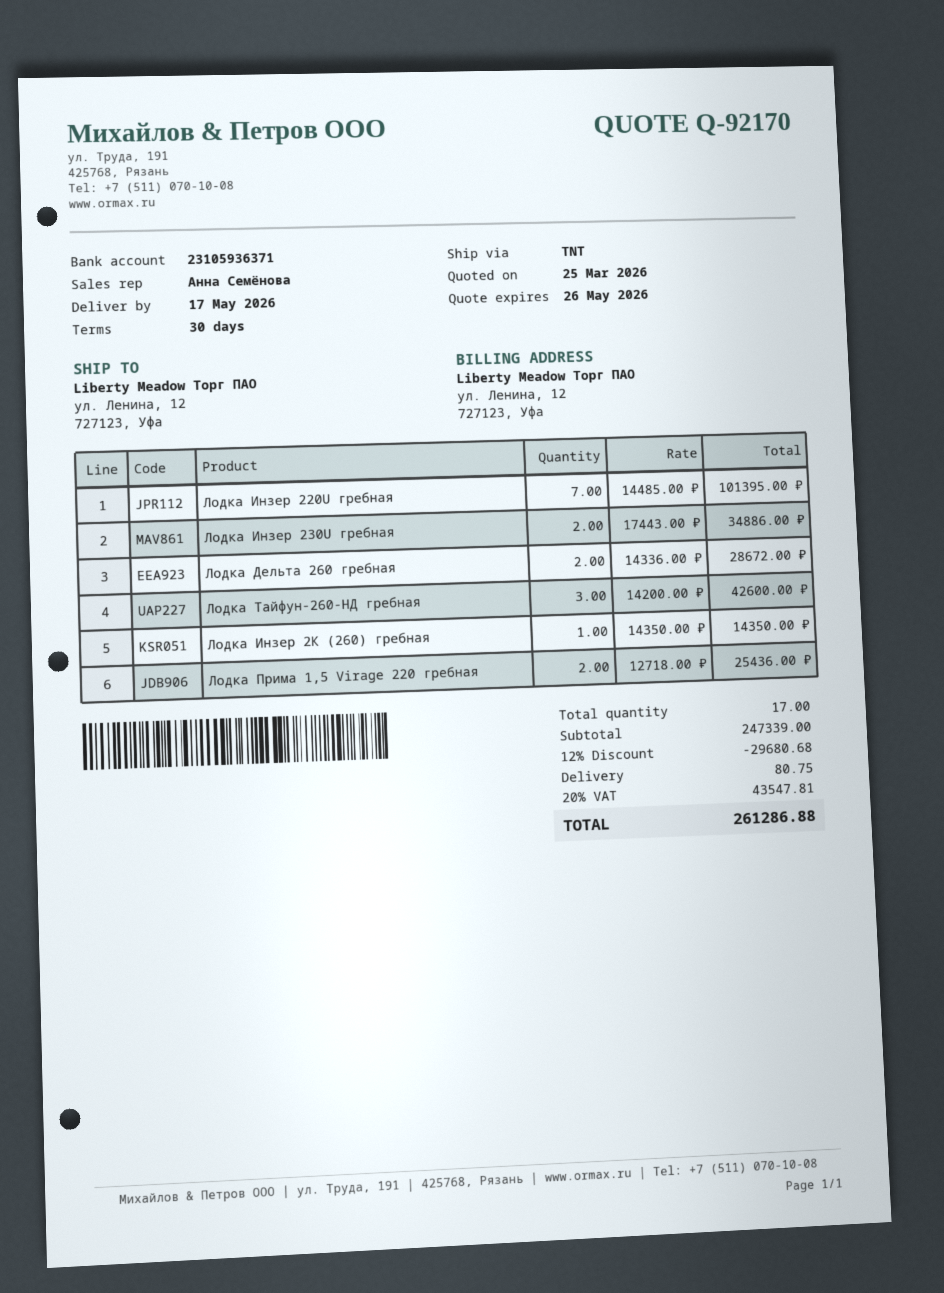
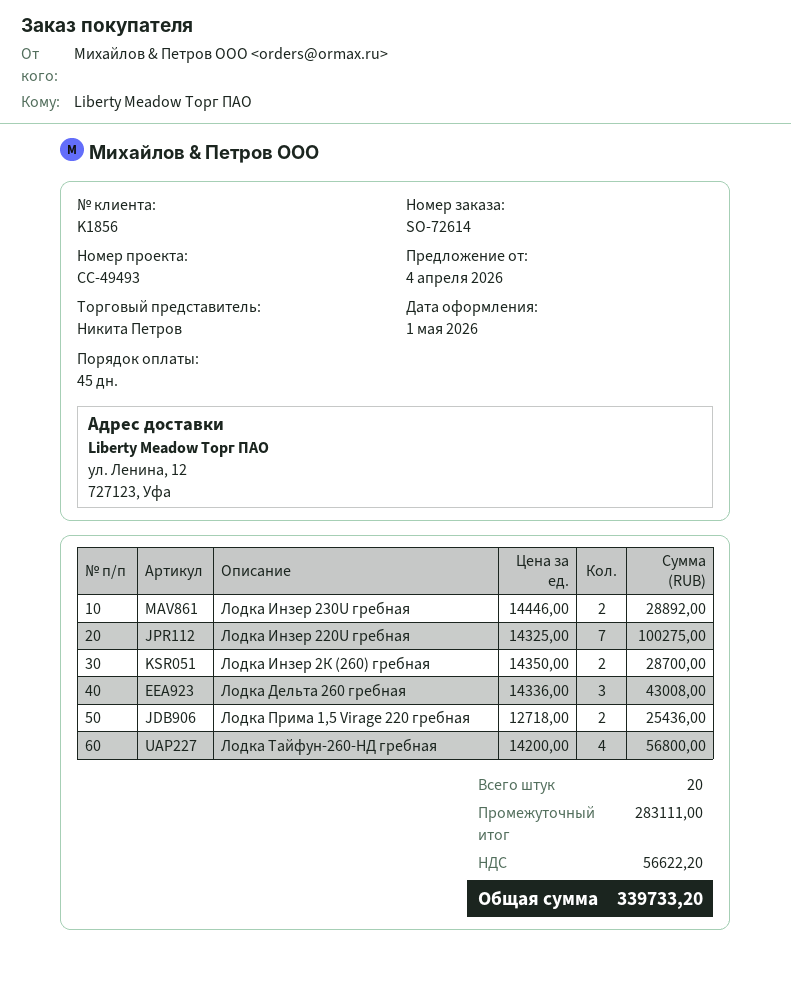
quote date: 2026-03-25 -> 2026-04-04
payment terms: 30 days -> 45 days
sales rep: Анна Семёнова -> Никита Петров
Лодка Инзер 220U гребная: 7 x 14485.00 = 101395.00 -> 7 x 14325.00 = 100275.00
Лодка Инзер 230U гребная: 2 x 17443.00 = 34886.00 -> 2 x 14446.00 = 28892.00
Лодка Дельта 260 гребная: 2 x 14336.00 = 28672.00 -> 3 x 14336.00 = 43008.00
Лодка Тайфун-260-НД гребная: 3 x 14200.00 = 42600.00 -> 4 x 14200.00 = 56800.00
Лодка Инзер 2К (260) гребная: 1 x 14350.00 = 14350.00 -> 2 x 14350.00 = 28700.00
total quantity: 17 -> 20
subtotal: 247339.00 -> 283111.00
discount: 12% = 29680.68 -> none
shipping: 80.75 -> none
tax: 43547.81 -> 56622.20
total: 261286.88 -> 339733.20

